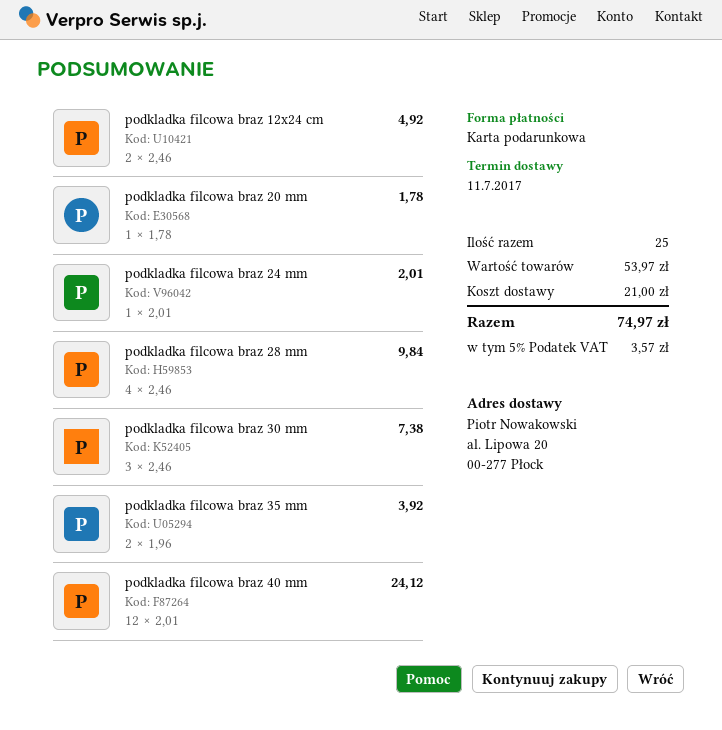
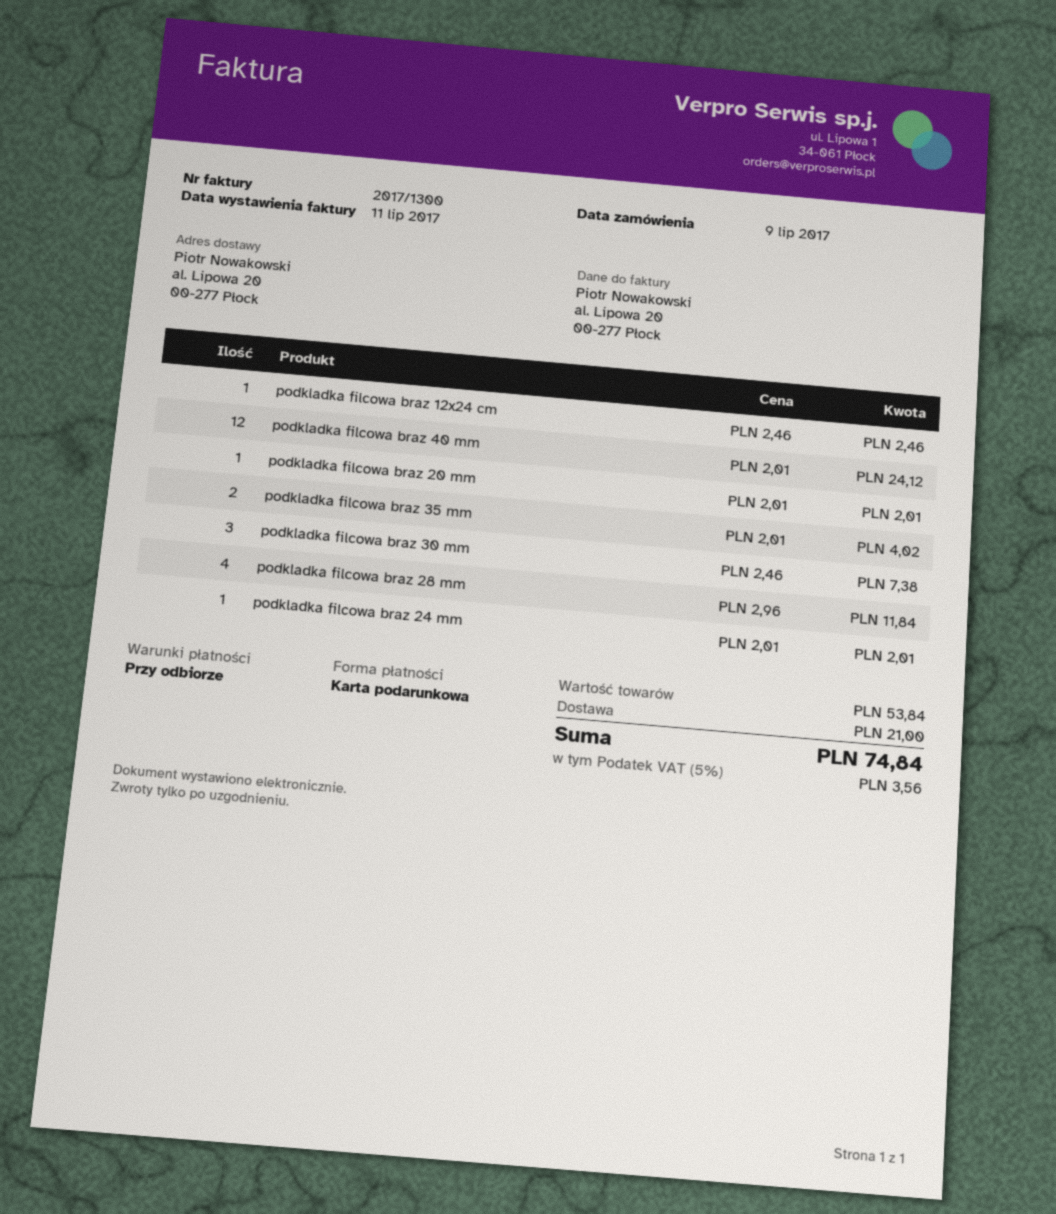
podkladka filcowa braz 12x24 cm: 2 x 2.46 = 4.92 -> 1 x 2.46 = 2.46
podkladka filcowa braz 20 mm: 1 x 1.78 = 1.78 -> 1 x 2.01 = 2.01
podkladka filcowa braz 28 mm: 4 x 2.46 = 9.84 -> 4 x 2.96 = 11.84
podkladka filcowa braz 35 mm: 2 x 1.96 = 3.92 -> 2 x 2.01 = 4.02
subtotal: 53.97 -> 53.84
tax: 5% = 3.57 -> 5% = 3.56
total: 74.97 -> 74.84

